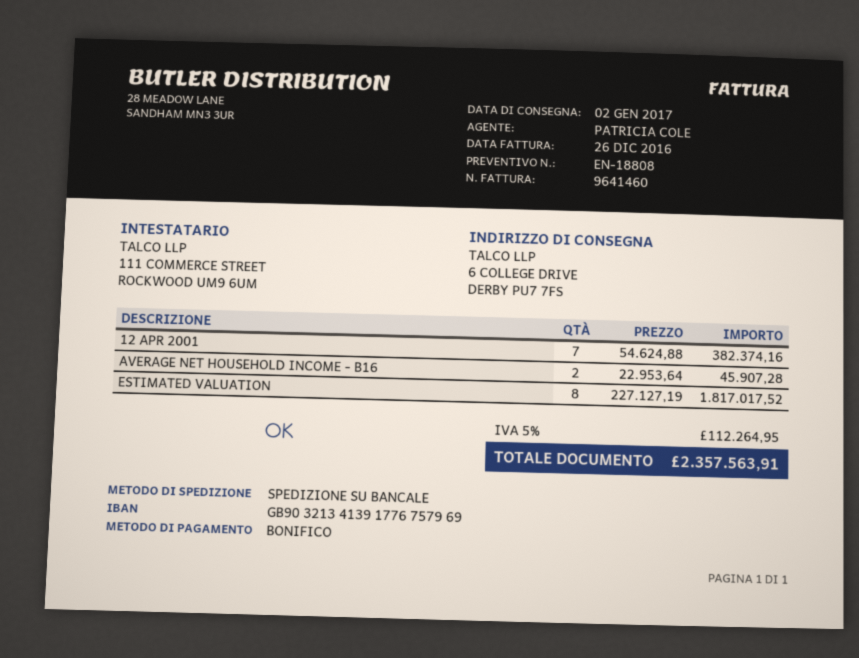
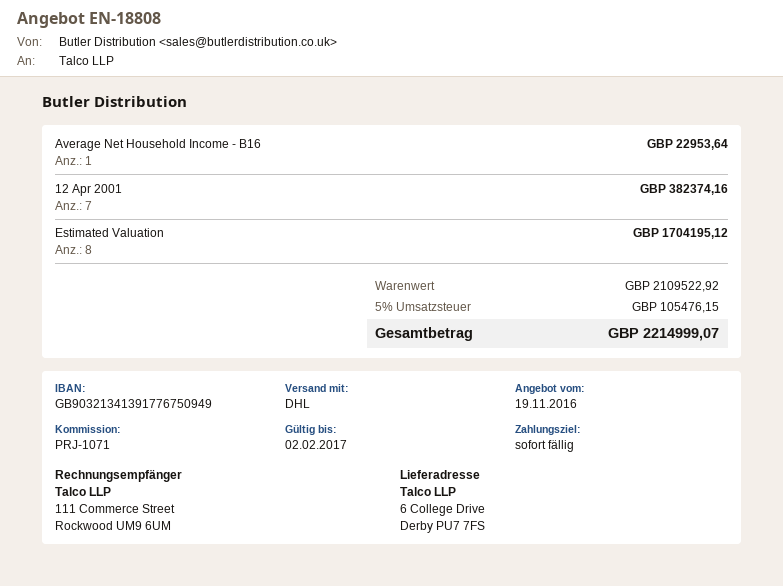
bank account: GB90321341391776757969 -> GB90321341391776750949
shipping method: pallet freight -> DHL
AVERAGE NET HOUSEHOLD INCOME - B16: 2 for 45907.28 -> 1 for 22953.64
ESTIMATED VALUATION: 8 for 1817017.52 -> 8 for 1704195.12
tax: 5% = 112264.95 -> 5% = 105476.15
total: 2357563.91 -> 2214999.07

